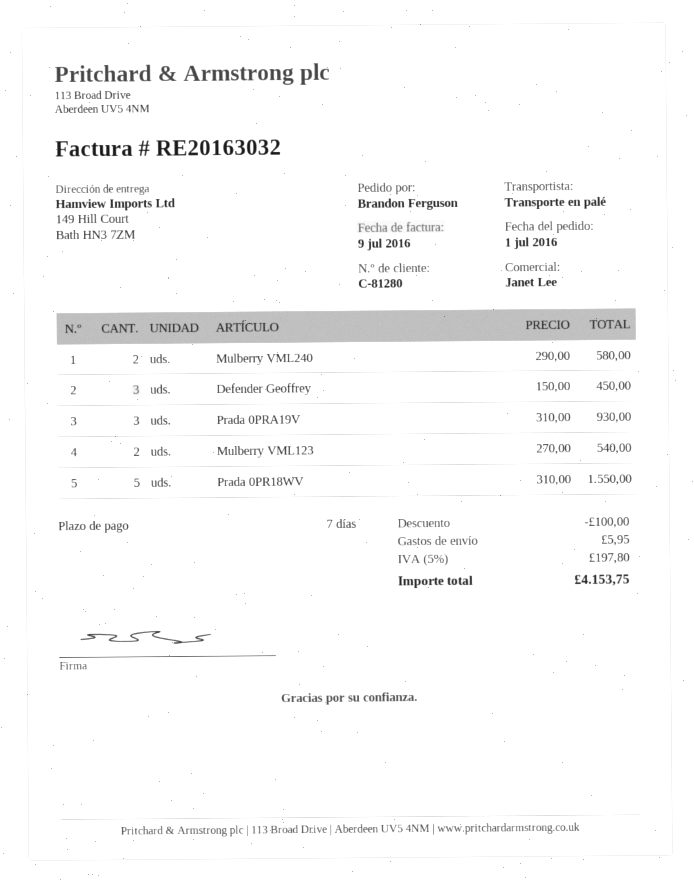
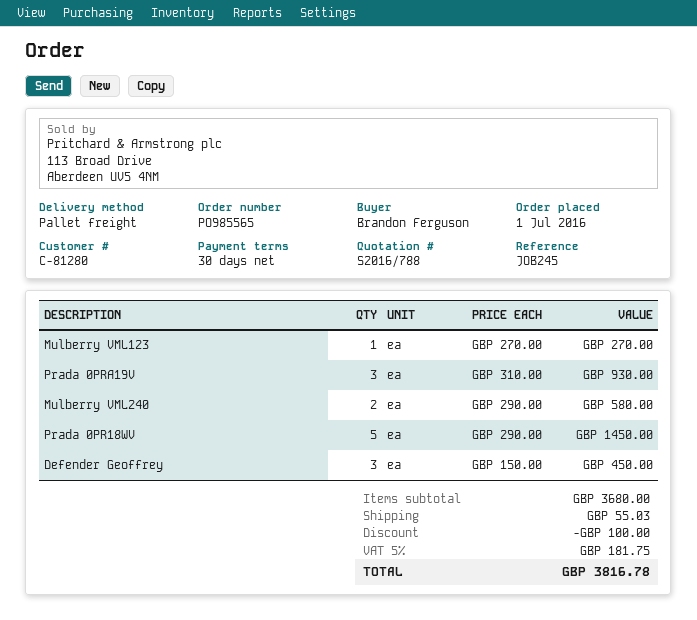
payment terms: 7 days -> 30 days
Mulberry VML123: 2 x 270.00 = 540.00 -> 1 x 270.00 = 270.00
Prada 0PR18WV: 5 x 310.00 = 1550.00 -> 5 x 290.00 = 1450.00
shipping: 5.95 -> 55.03
tax: 5% = 197.80 -> 5% = 181.75
total: 4153.75 -> 3816.78

